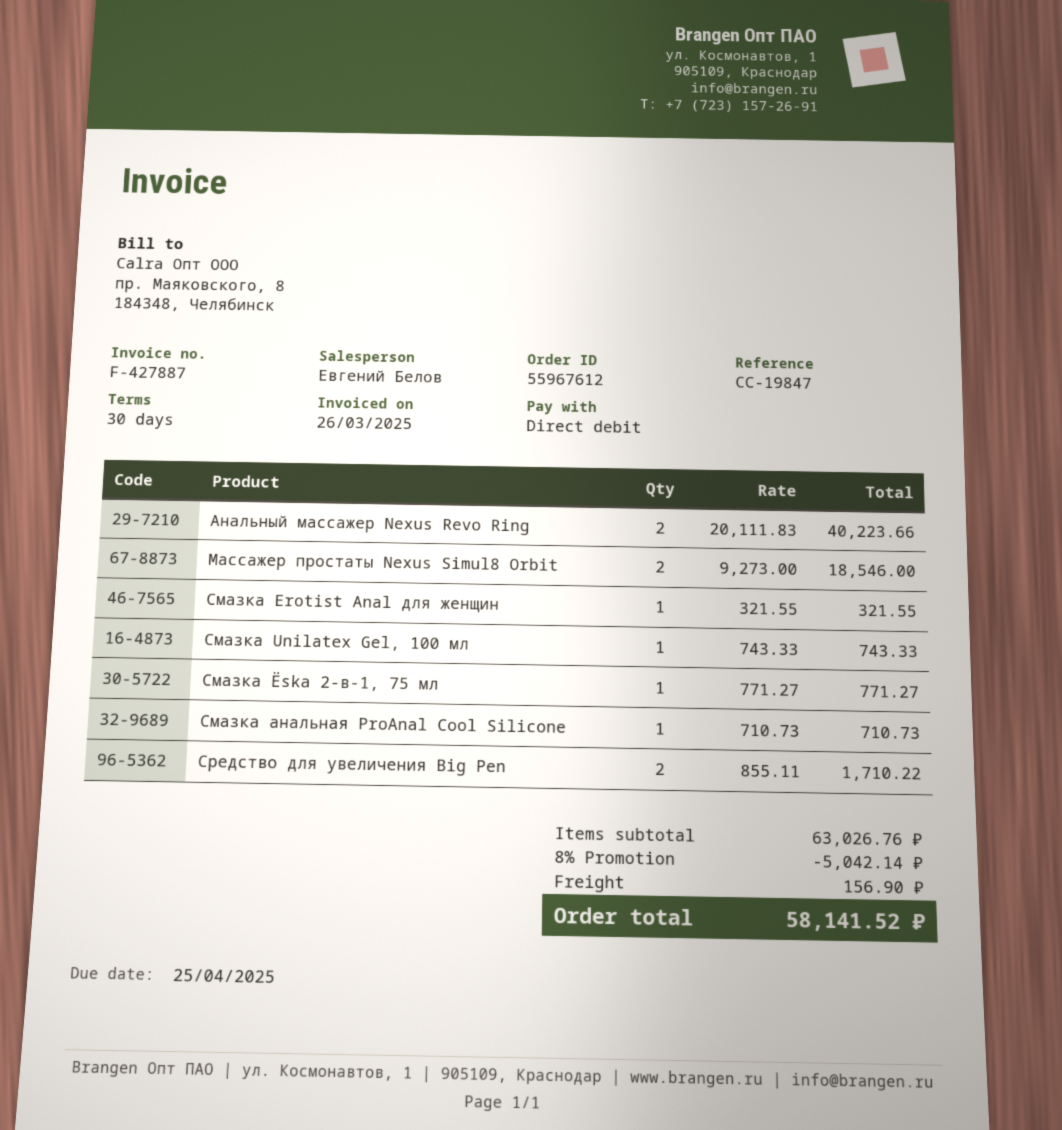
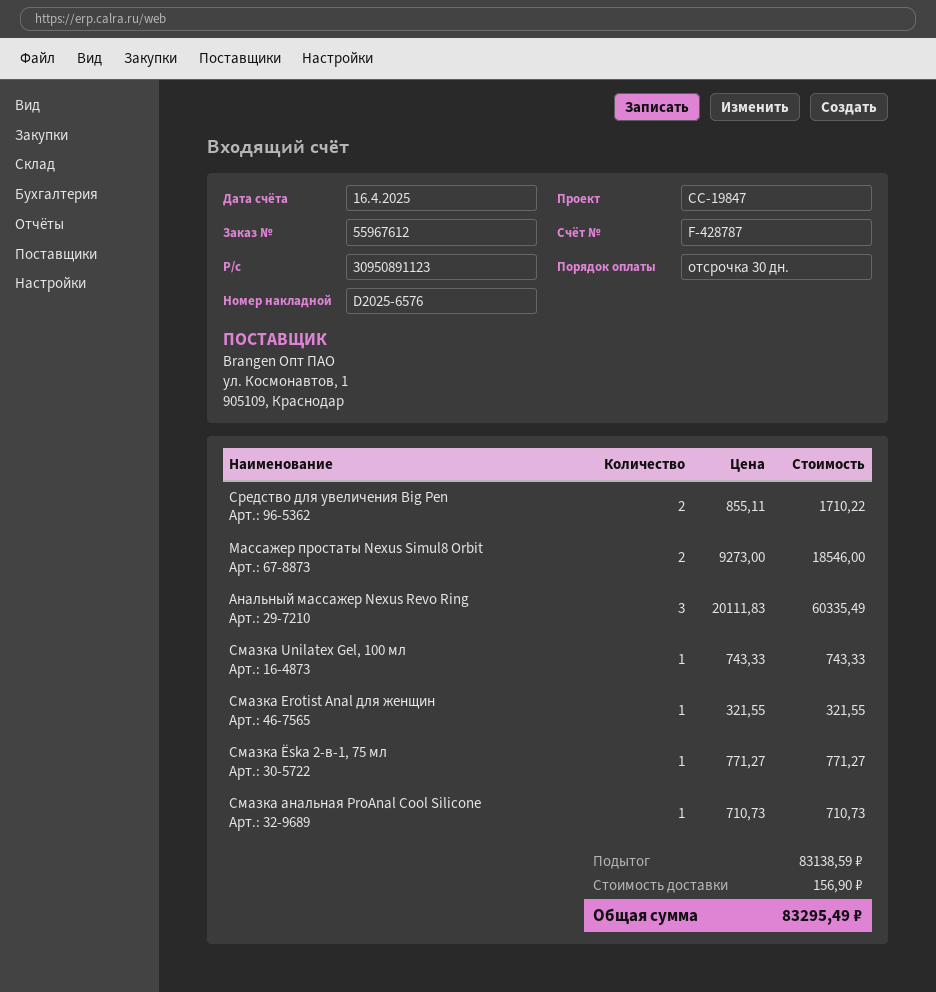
invoice number: F-427887 -> F-428787
invoice date: 2025-03-26 -> 2025-04-16
Анальный массажер Nexus Revo Ring: 2 x 20111.83 = 40223.66 -> 3 x 20111.83 = 60335.49
subtotal: 63026.76 -> 83138.59
discount: 8% = 5042.14 -> none
total: 58141.52 -> 83295.49

